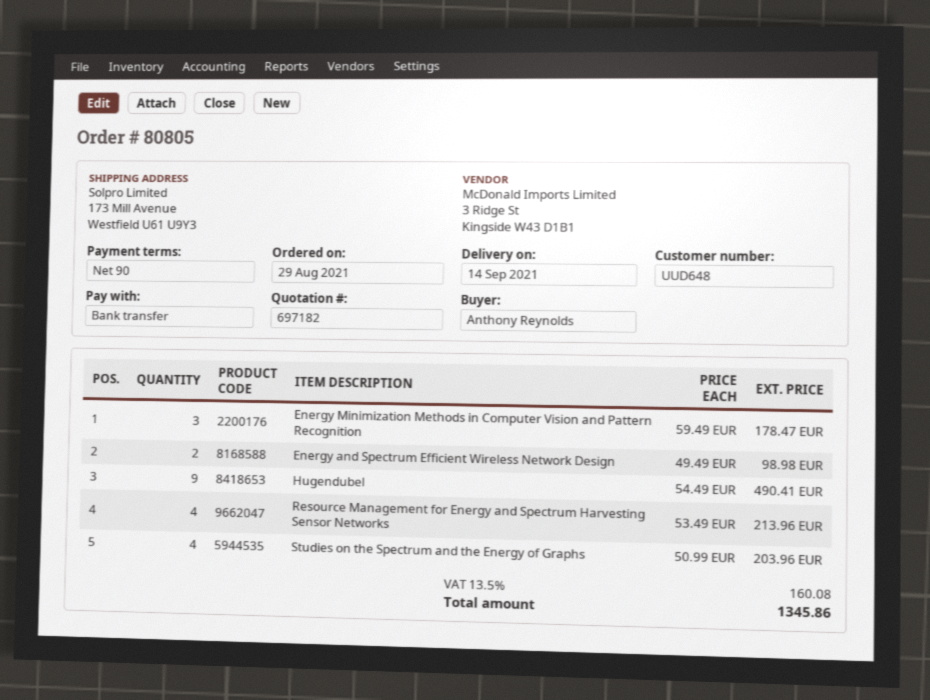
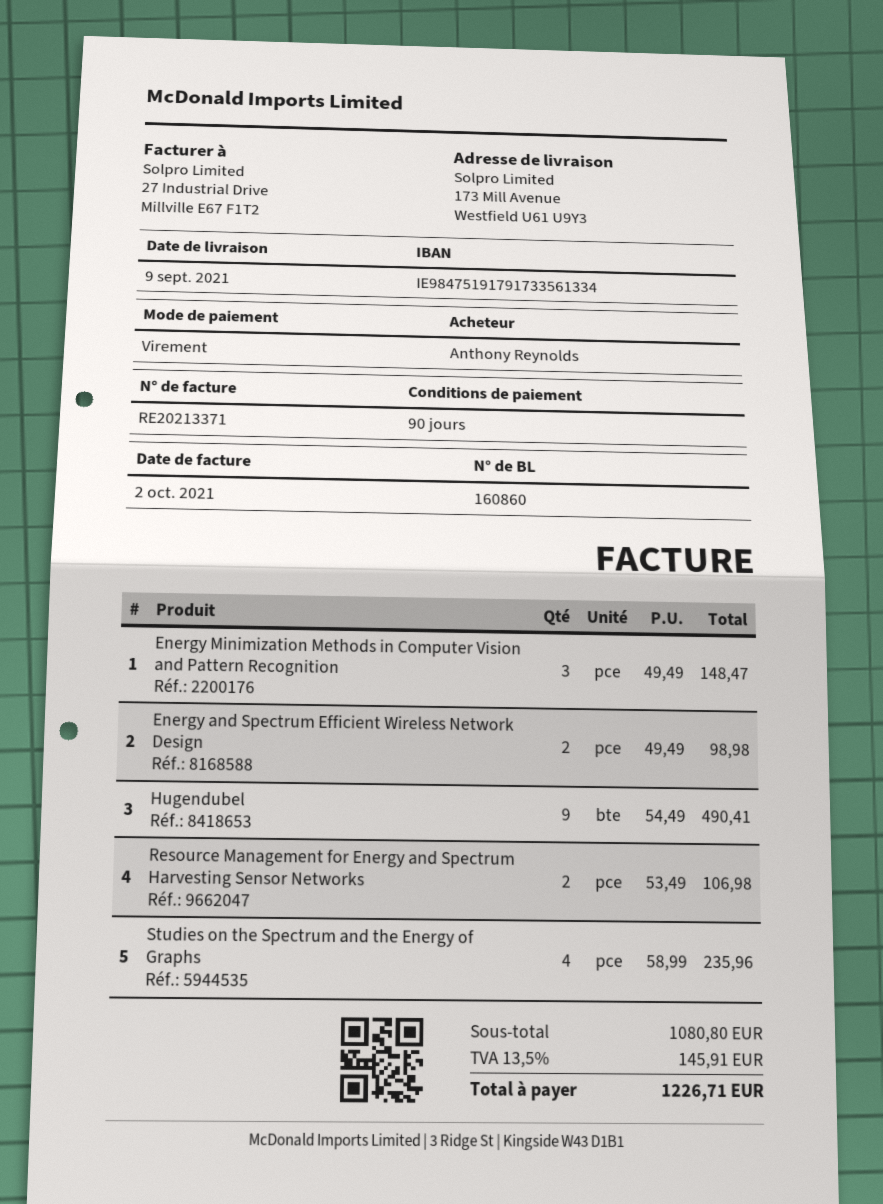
delivery date: 2021-09-14 -> 2021-09-09
Energy Minimization Methods in Computer Vision and Pattern Recognition: 3 x 59.49 = 178.47 -> 3 x 49.49 = 148.47
Resource Management for Energy and Spectrum Harvesting Sensor Networks: 4 x 53.49 = 213.96 -> 2 x 53.49 = 106.98
Studies on the Spectrum and the Energy of Graphs: 4 x 50.99 = 203.96 -> 4 x 58.99 = 235.96
tax: 13.5% = 160.08 -> 13.5% = 145.91
total: 1345.86 -> 1226.71

